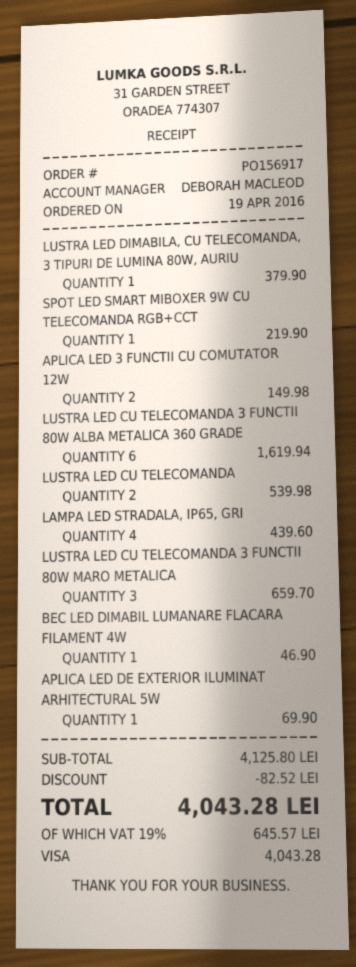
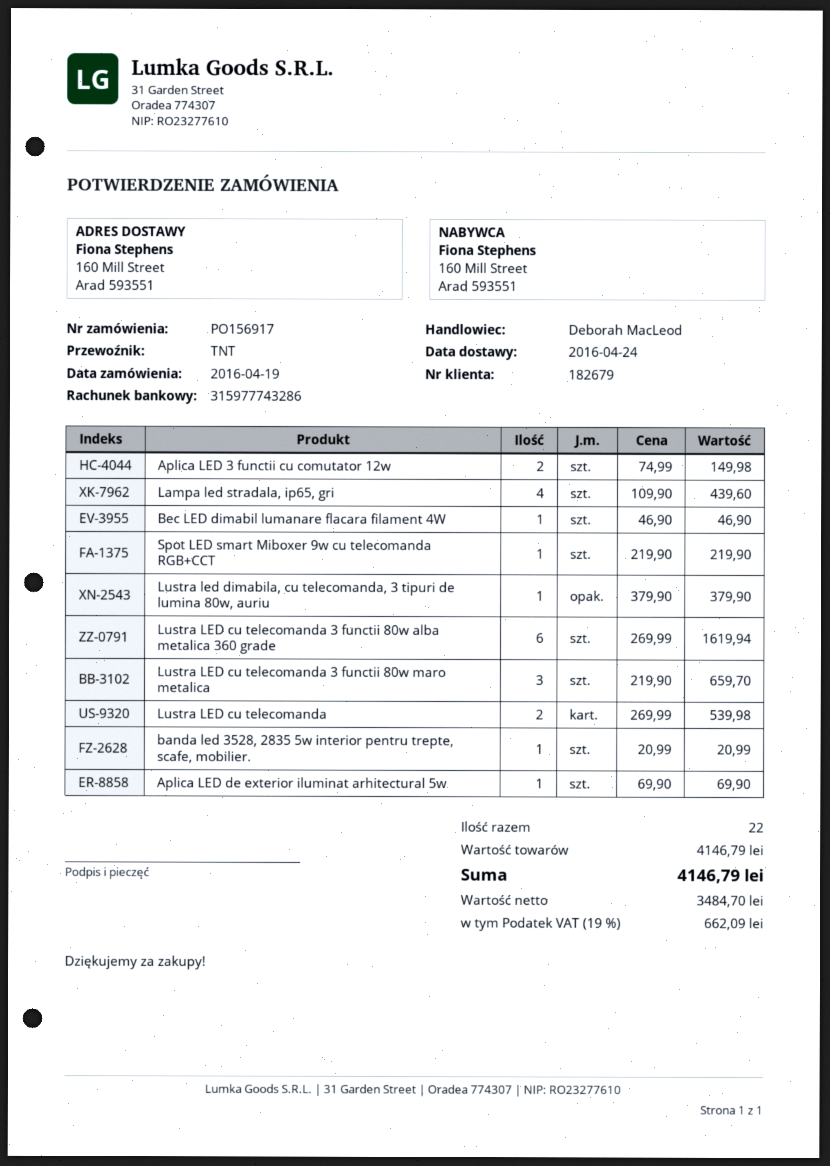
banda led 3528, 2835 5w interior pentru trepte, scafe, mobilier.: none -> 1 for 20.99
subtotal: 4125.80 -> 4146.79
discount: 82.52 -> none
tax: 19% = 645.57 -> 19% = 662.09
total: 4043.28 -> 4146.79

